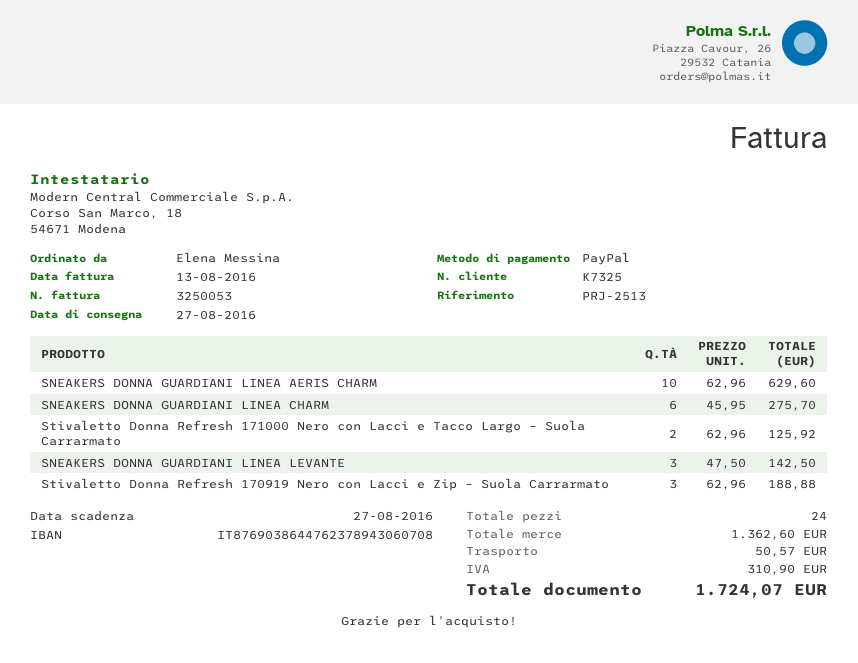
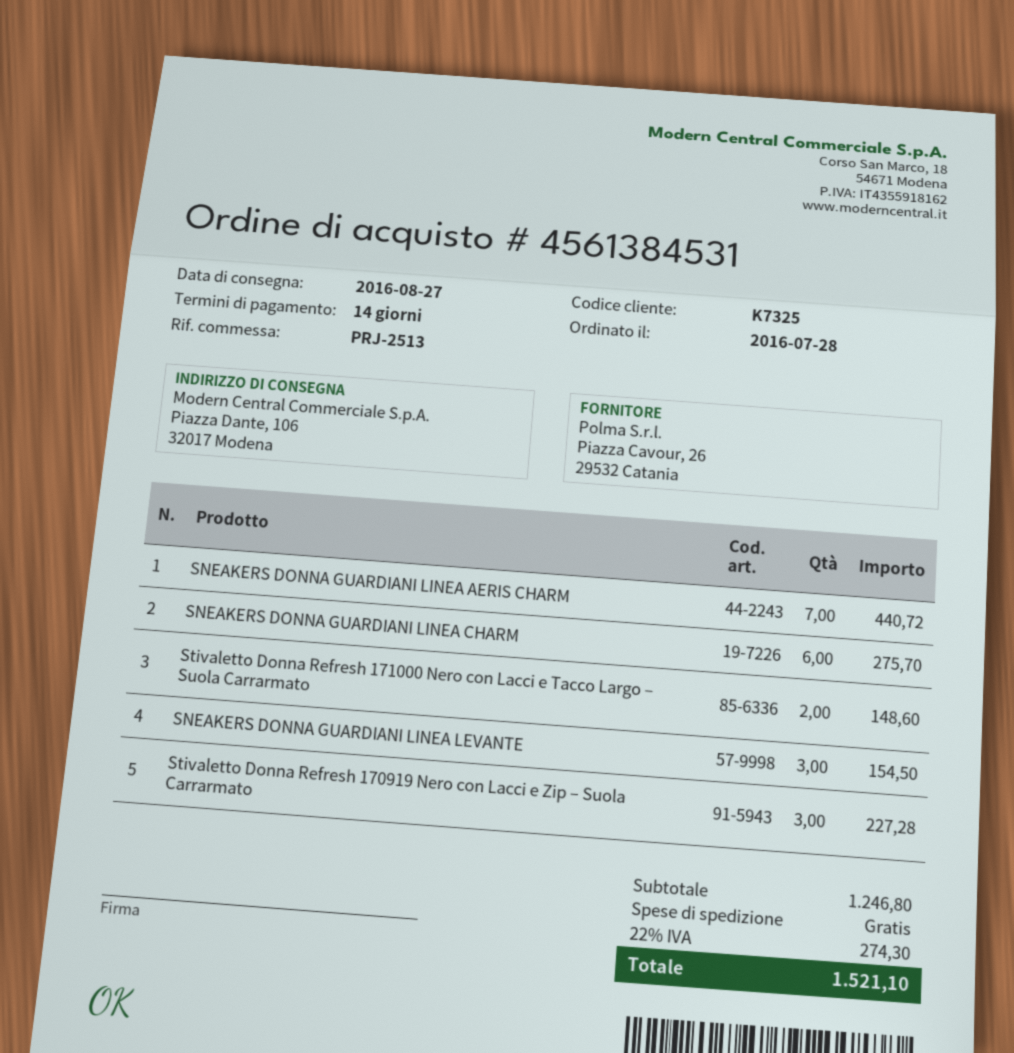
SNEAKERS DONNA GUARDIANI LINEA AERIS CHARM: 10 for 629.60 -> 7 for 440.72
Stivaletto Donna Refresh 171000 Nero con Lacci e Tacco Largo – Suola Carrarmato: 2 for 125.92 -> 2 for 148.60
SNEAKERS DONNA GUARDIANI LINEA LEVANTE: 3 for 142.50 -> 3 for 154.50
Stivaletto Donna Refresh 170919 Nero con Lacci e Zip – Suola Carrarmato: 3 for 188.88 -> 3 for 227.28
subtotal: 1362.60 -> 1246.80
shipping: 50.57 -> 0.00
tax: 310.90 -> 274.30
total: 1724.07 -> 1521.10

